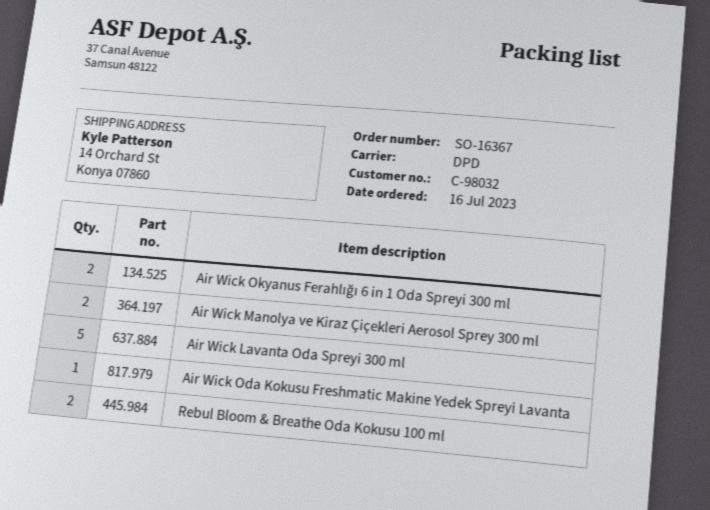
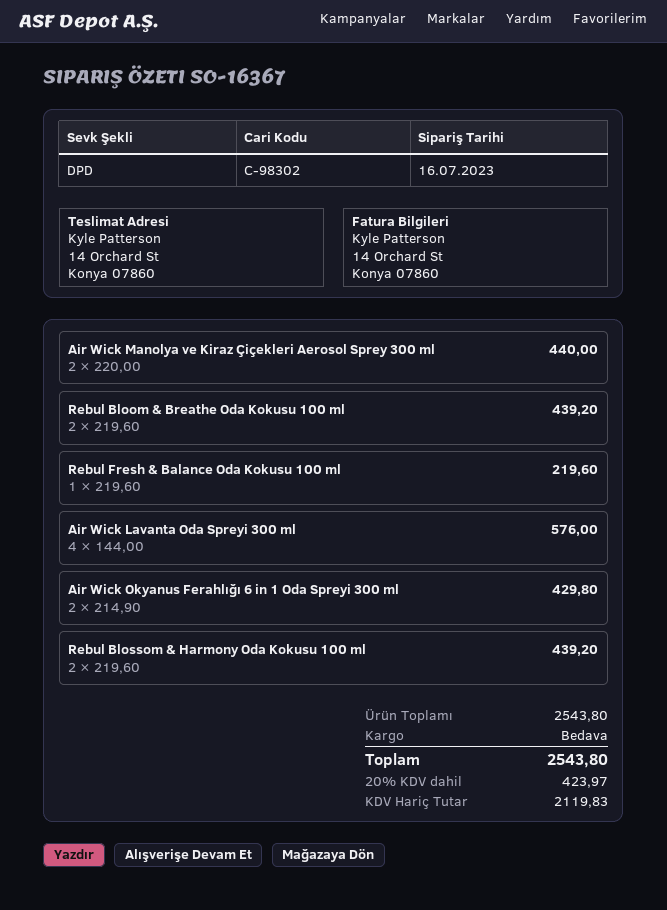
customer number: C-98032 -> C-98302
Air Wick Lavanta Oda Spreyi 300 ml: 5 -> 4
Air Wick Oda Kokusu Freshmatic Makine Yedek Spreyi Lavanta: 1 -> none
Rebul Fresh & Balance Oda Kokusu 100 ml: none -> 1
Rebul Blossom & Harmony Oda Kokusu 100 ml: none -> 2

